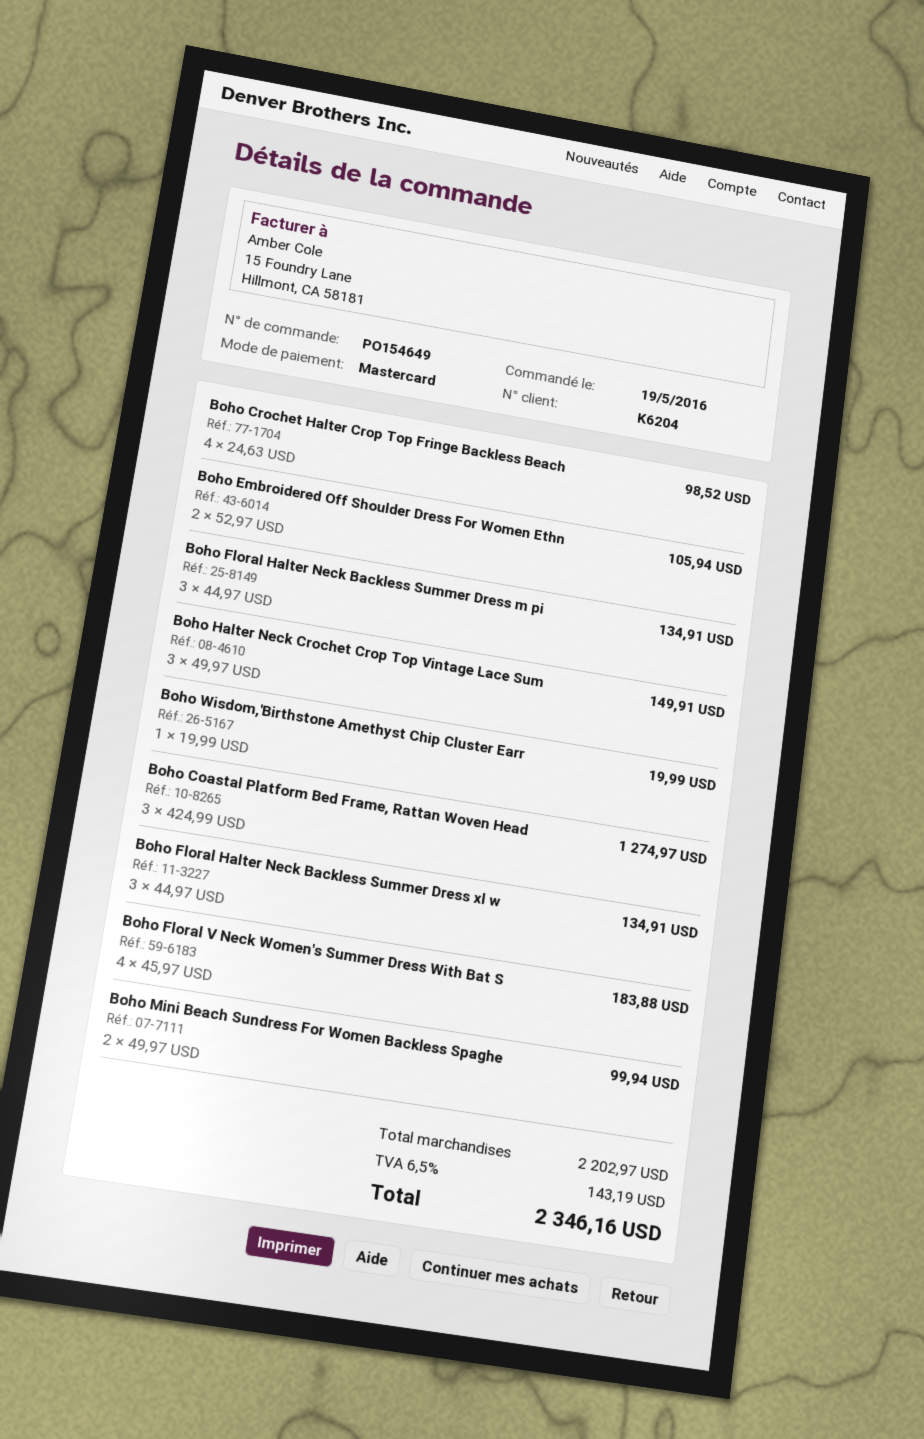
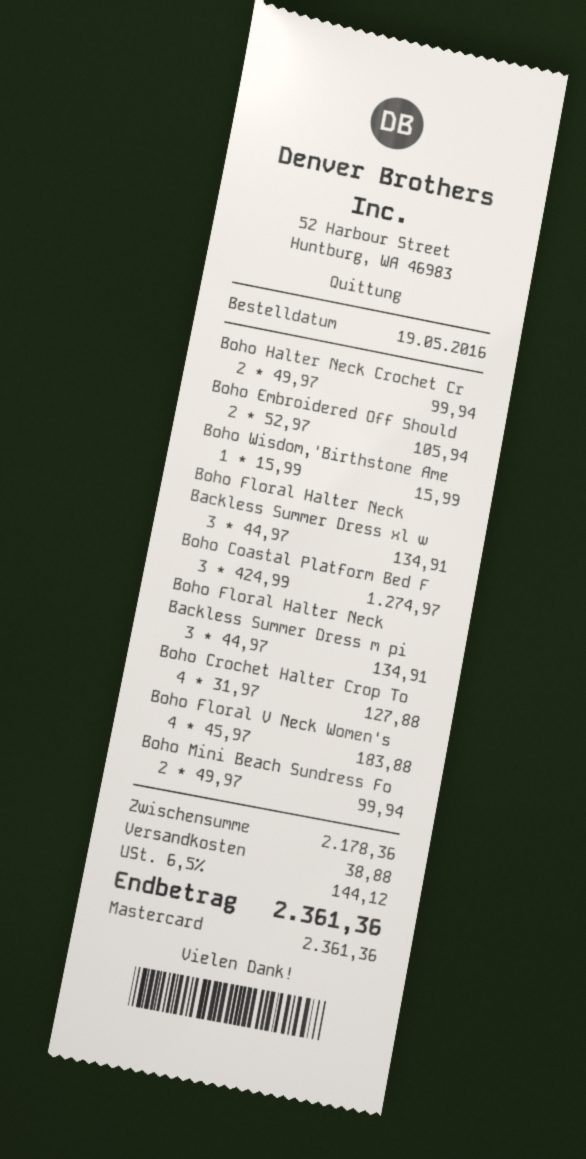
Boho Crochet Halter Crop Top Fringe Backless Beach: 4 x 24.63 = 98.52 -> 4 x 31.97 = 127.88
Boho Halter Neck Crochet Crop Top Vintage Lace Sum: 3 x 49.97 = 149.91 -> 2 x 49.97 = 99.94
Boho Wisdom,'Birthstone Amethyst Chip Cluster Earr: 1 x 19.99 = 19.99 -> 1 x 15.99 = 15.99
subtotal: 2202.97 -> 2178.36
shipping: none -> 38.88
tax: 6.5% = 143.19 -> 6.5% = 144.12
total: 2346.16 -> 2361.36

